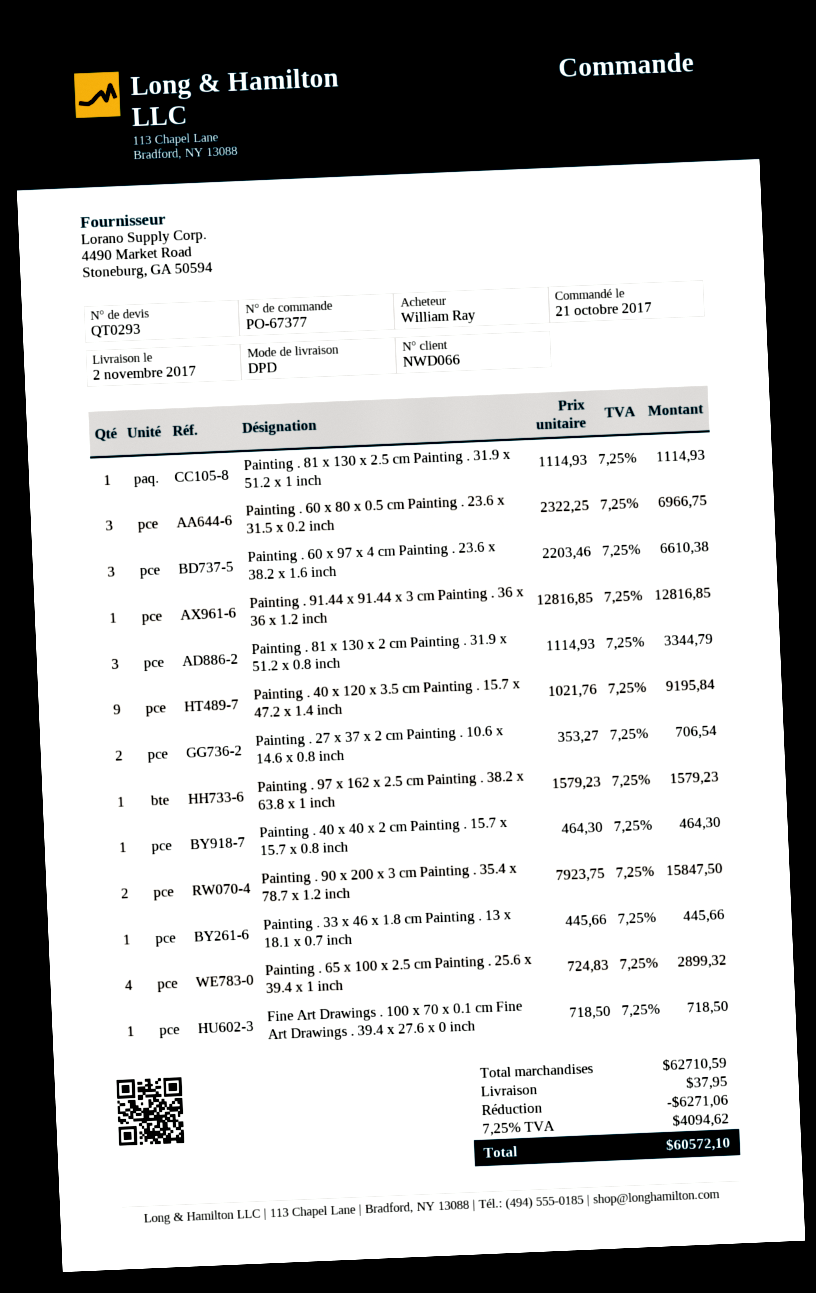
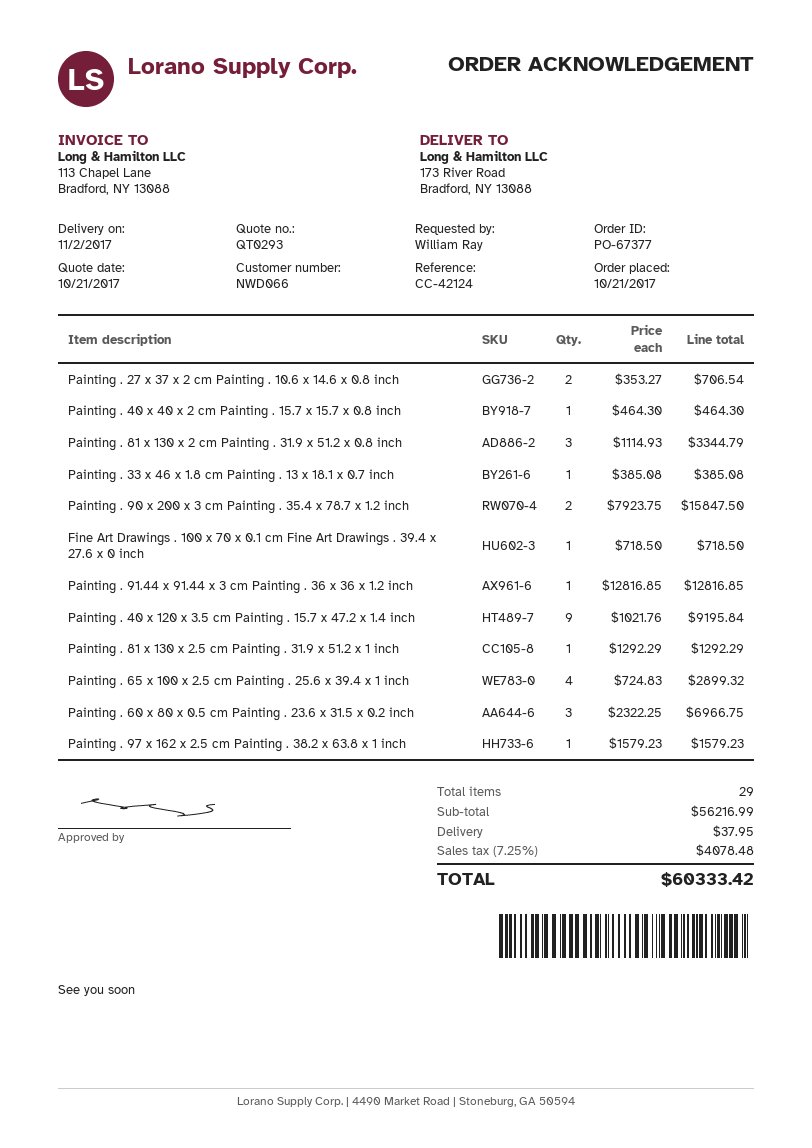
Painting . 81 x 130 x 2.5 cm Painting . 31.9 x 51.2 x 1 inch: 1 x 1114.93 = 1114.93 -> 1 x 1292.29 = 1292.29
Painting . 60 x 97 x 4 cm Painting . 23.6 x 38.2 x 1.6 inch: 3 x 2203.46 = 6610.38 -> none
Painting . 33 x 46 x 1.8 cm Painting . 13 x 18.1 x 0.7 inch: 1 x 445.66 = 445.66 -> 1 x 385.08 = 385.08
subtotal: 62710.59 -> 56216.99
discount: 6271.06 -> none
tax: 7.25% = 4094.62 -> 7.25% = 4078.48
total: 60572.10 -> 60333.42

